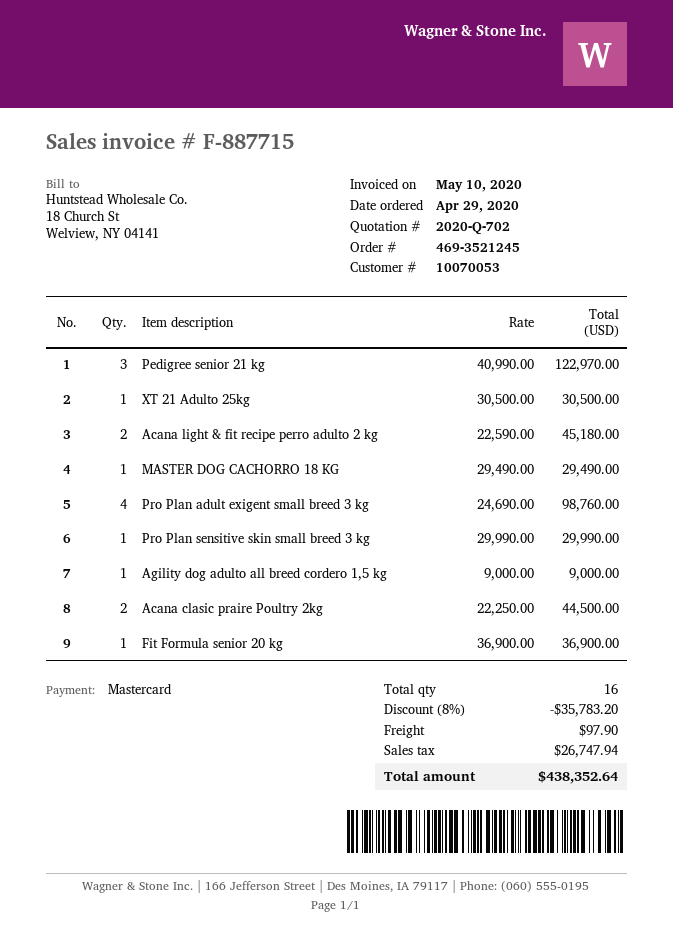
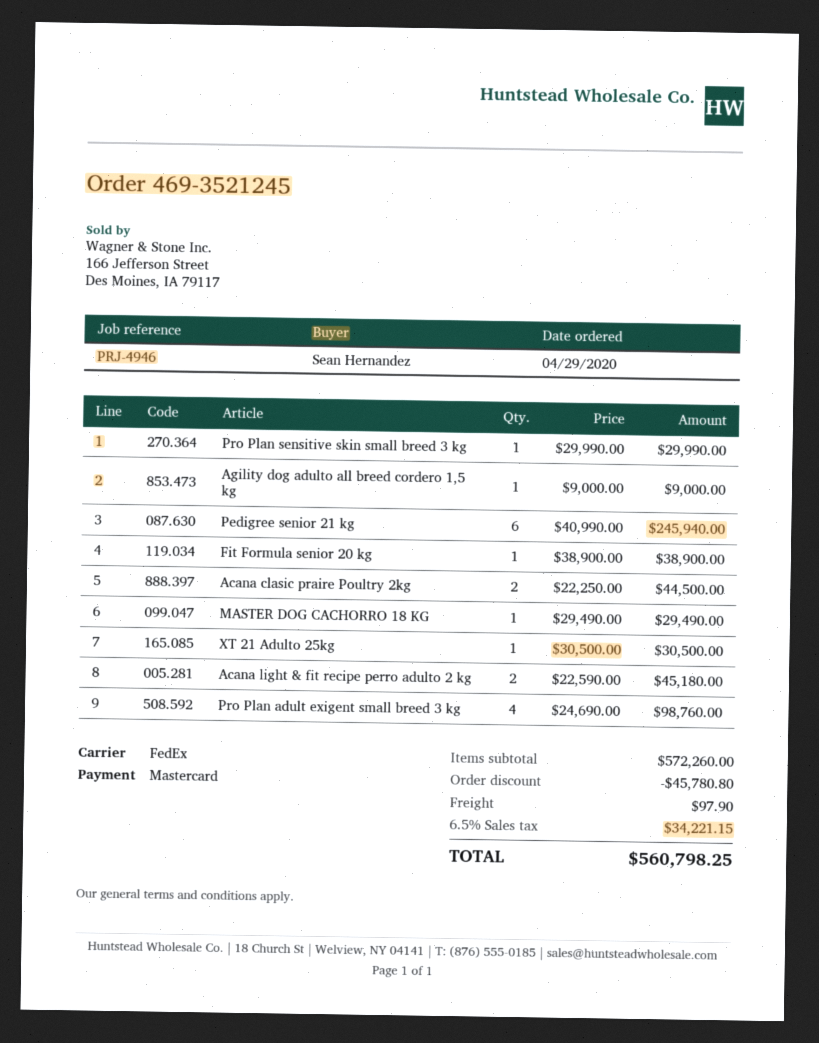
Pedigree senior 21 kg: 3 x 40990.00 = 122970.00 -> 6 x 40990.00 = 245940.00
Fit Formula senior 20 kg: 1 x 36900.00 = 36900.00 -> 1 x 38900.00 = 38900.00
discount: 35783.20 -> 45780.80
tax: 26747.94 -> 34221.15
total: 438352.64 -> 560798.25

